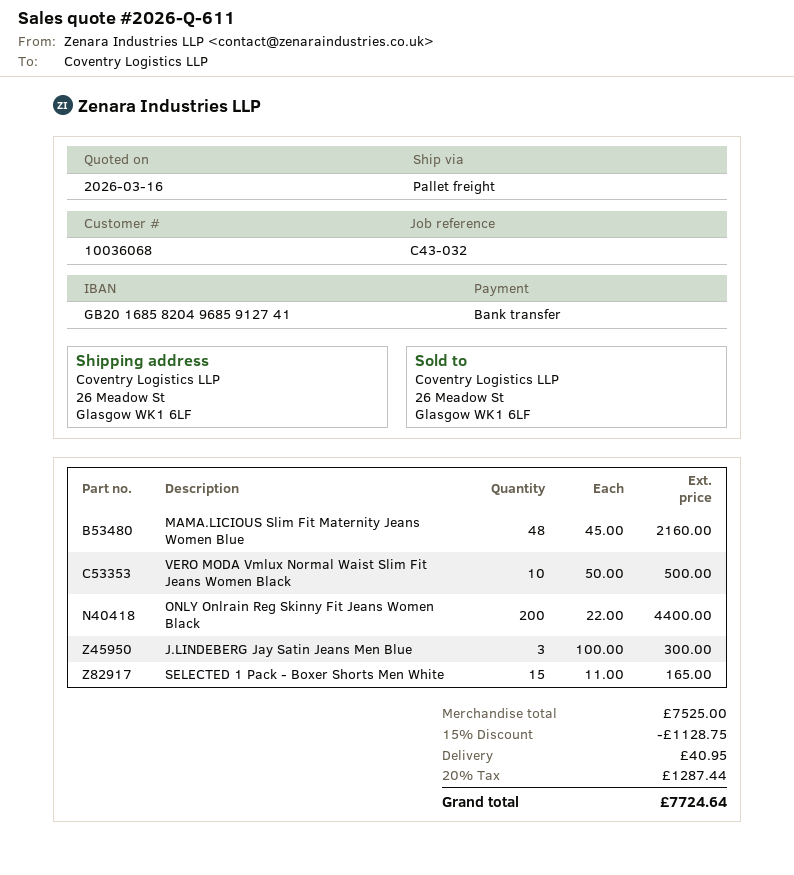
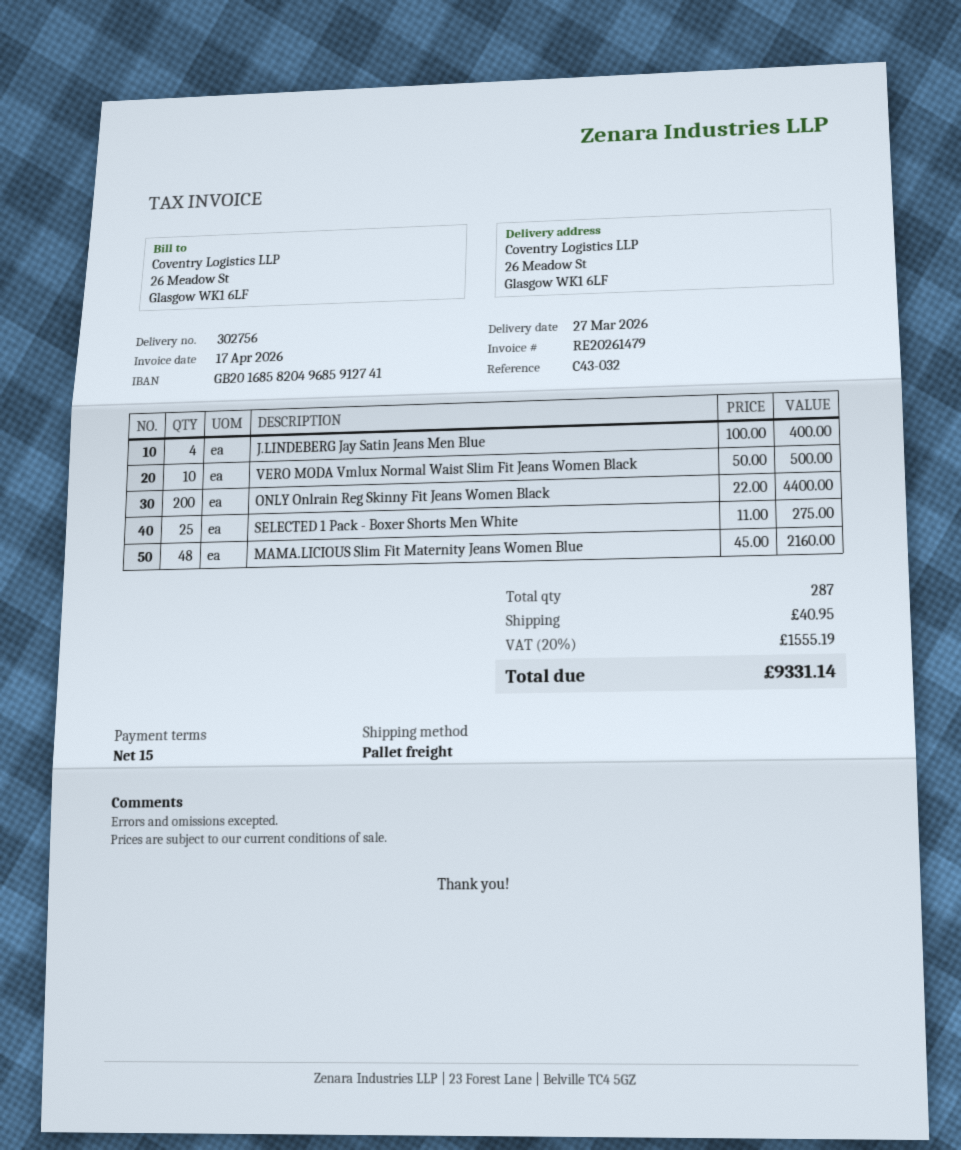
J.LINDEBERG Jay Satin Jeans Men Blue: 3 x 100.00 = 300.00 -> 4 x 100.00 = 400.00
SELECTED 1 Pack - Boxer Shorts Men White: 15 x 11.00 = 165.00 -> 25 x 11.00 = 275.00
discount: 15% = 1128.75 -> none
tax: 20% = 1287.44 -> 20% = 1555.19
total: 7724.64 -> 9331.14

